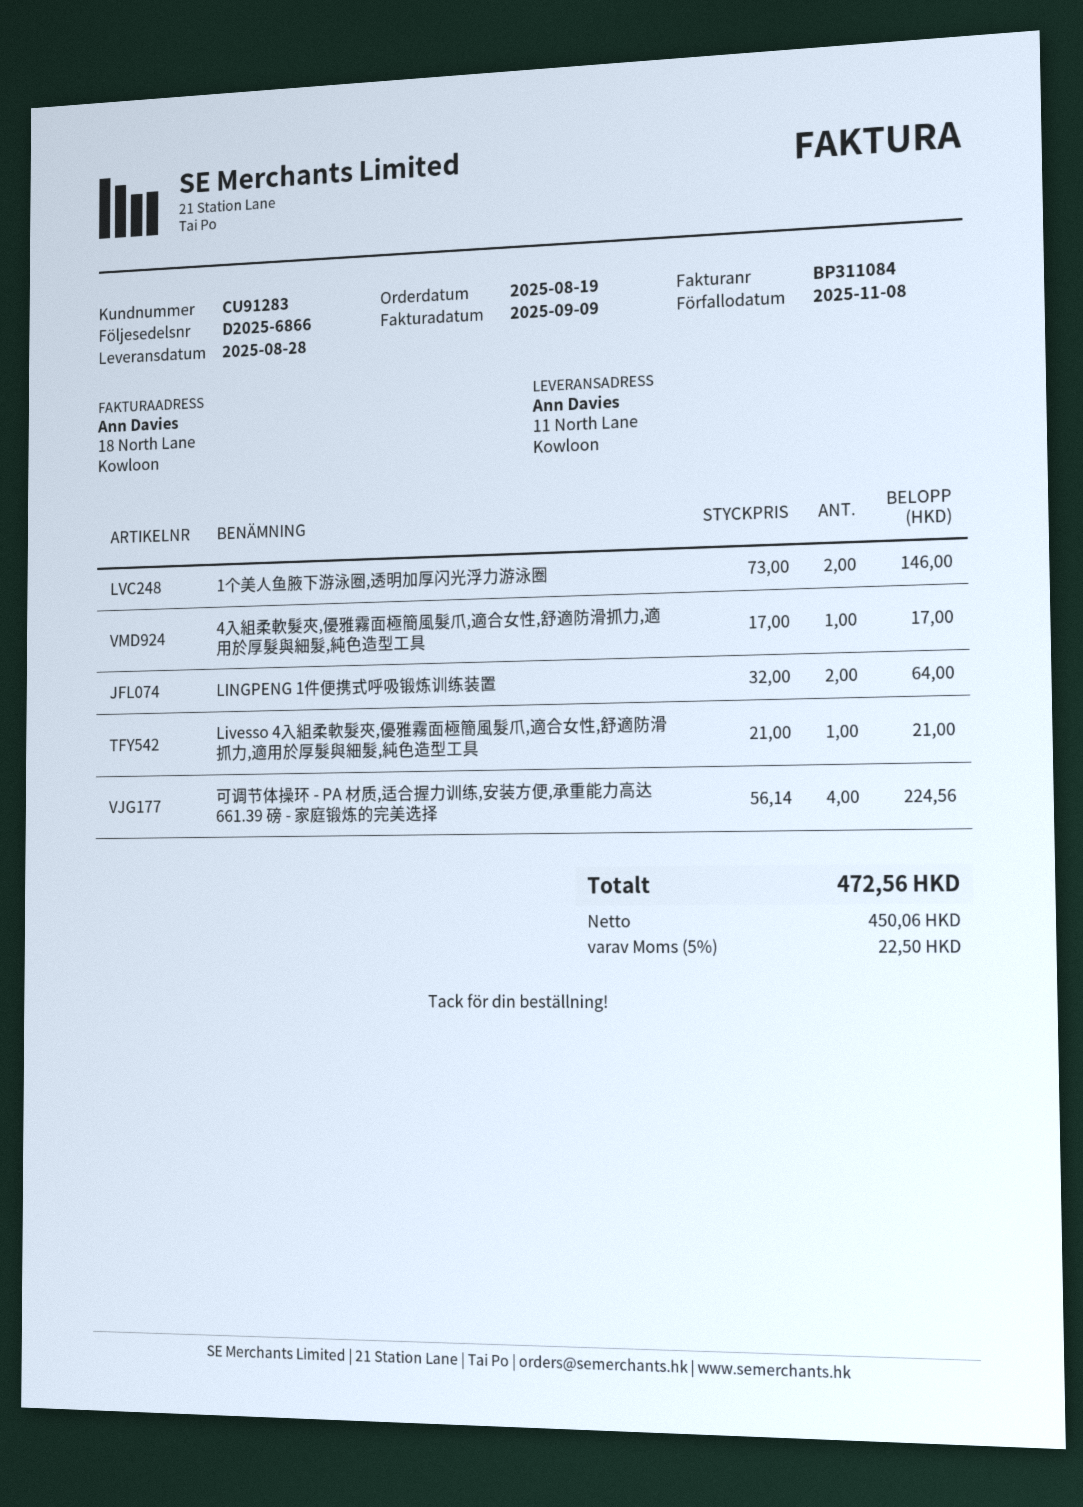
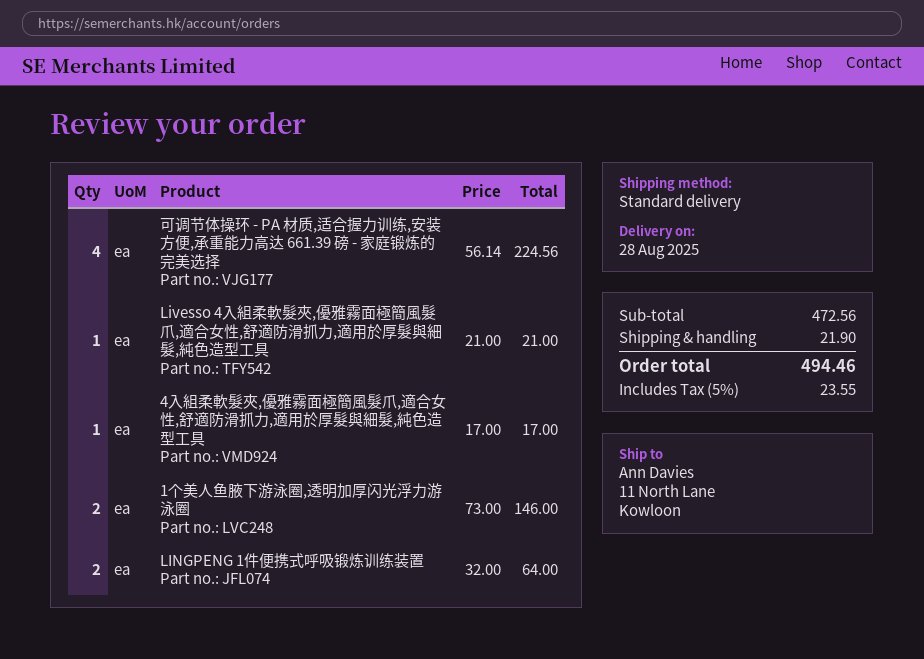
shipping: none -> 21.90
tax: 5% = 22.50 -> 5% = 23.55
total: 472.56 -> 494.46

